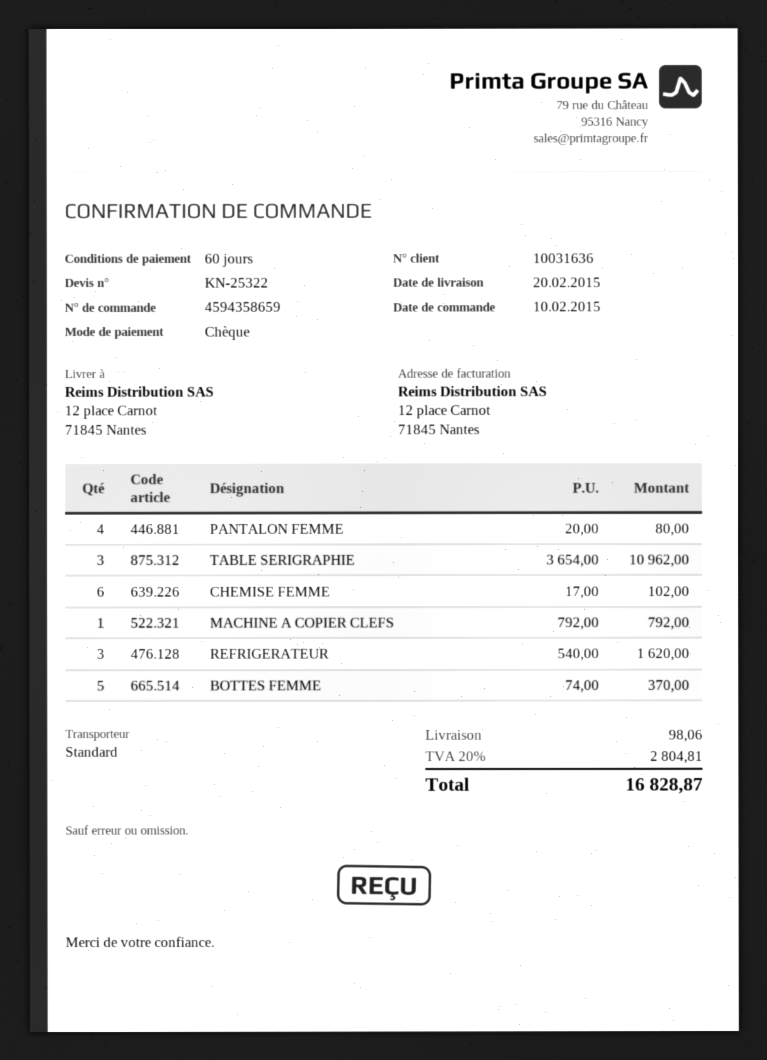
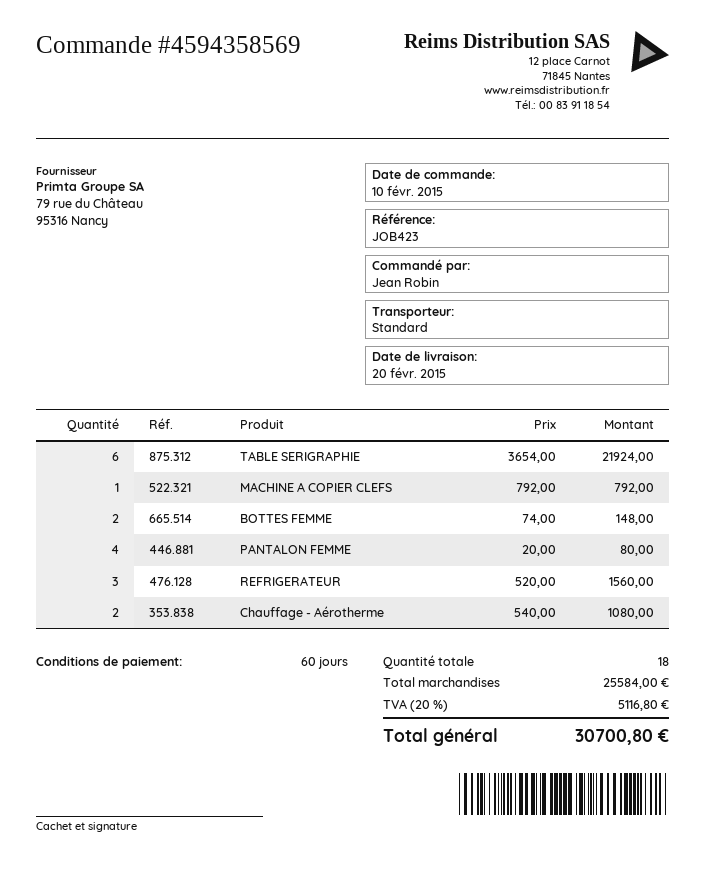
order number: 4594358659 -> 4594358569
TABLE SERIGRAPHIE: 3 x 3654.00 = 10962.00 -> 6 x 3654.00 = 21924.00
CHEMISE FEMME: 6 x 17.00 = 102.00 -> none
REFRIGERATEUR: 3 x 540.00 = 1620.00 -> 3 x 520.00 = 1560.00
BOTTES FEMME: 5 x 74.00 = 370.00 -> 2 x 74.00 = 148.00
Chauffage - Aérotherme: none -> 2 x 540.00 = 1080.00
shipping: 98.06 -> none
tax: 20% = 2804.81 -> 20% = 5116.80
total: 16828.87 -> 30700.80

